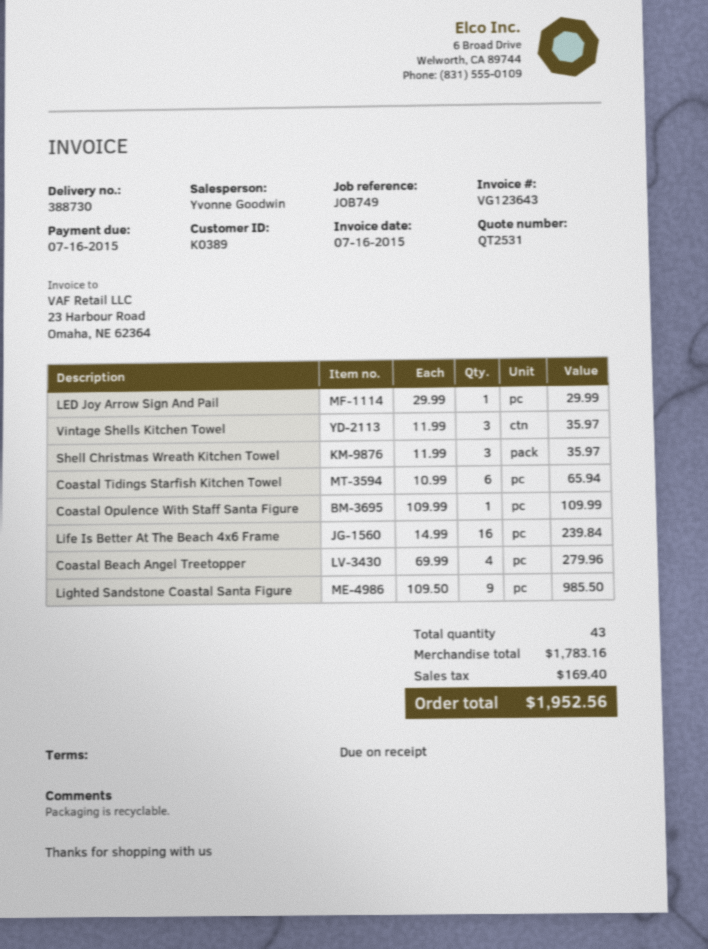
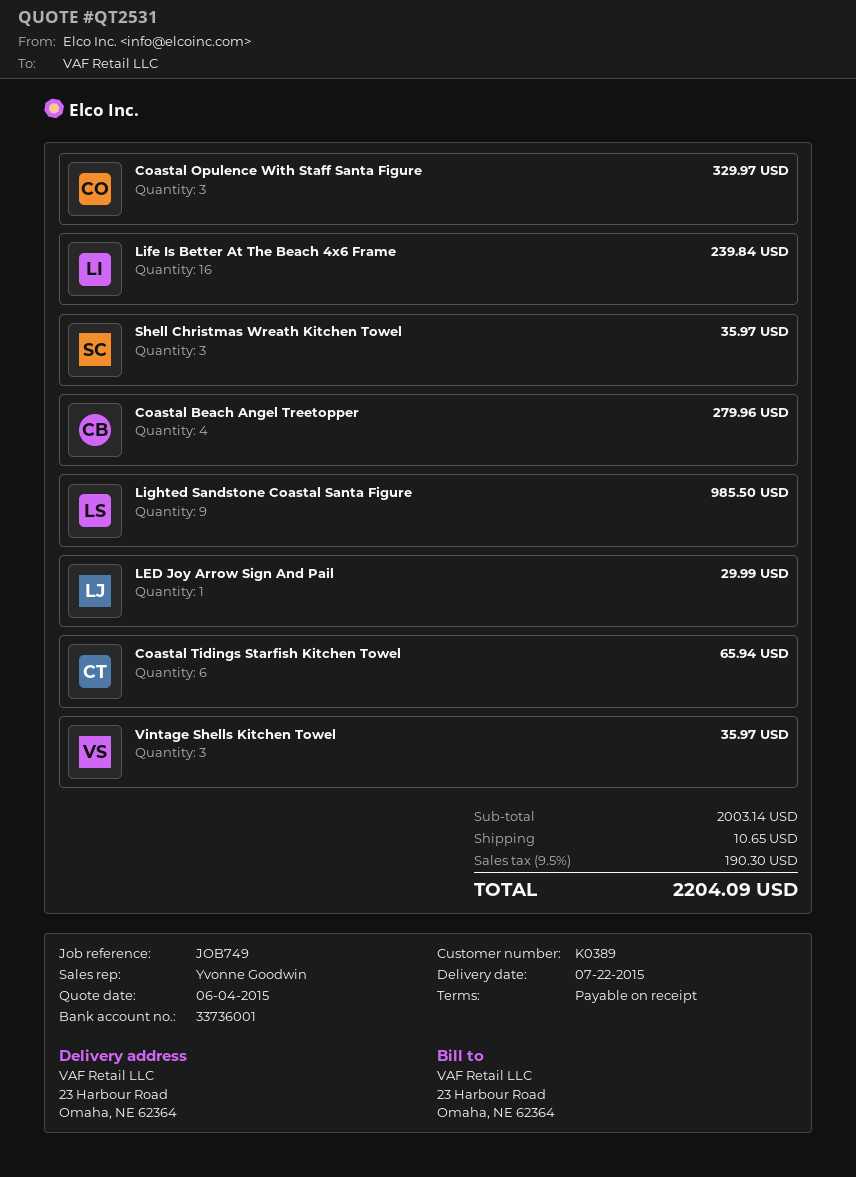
Coastal Opulence With Staff Santa Figure: 1 for 109.99 -> 3 for 329.97
subtotal: 1783.16 -> 2003.14
shipping: none -> 10.65
tax: 169.40 -> 190.30
total: 1952.56 -> 2204.09

